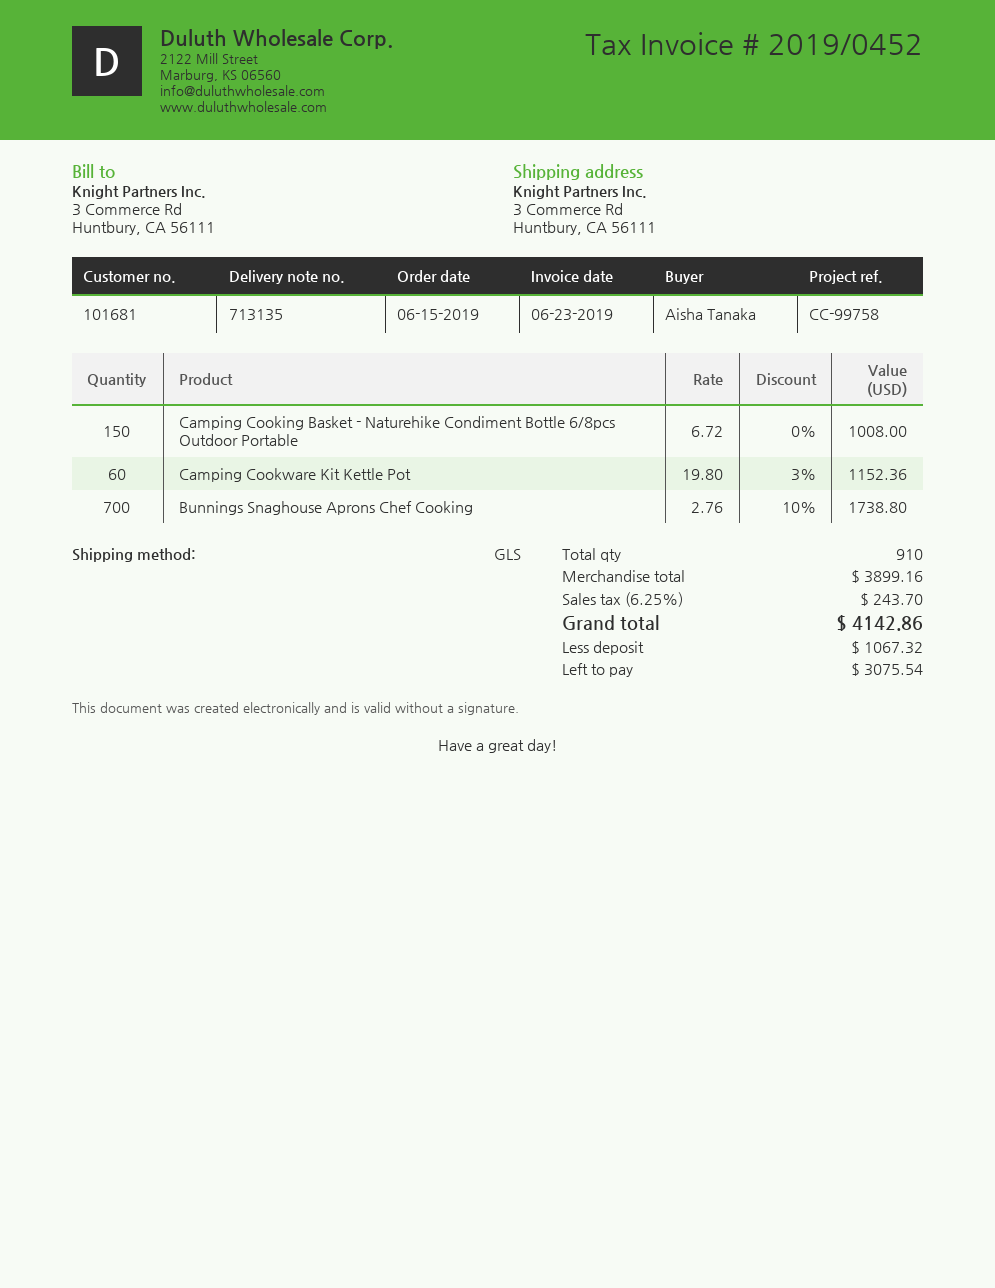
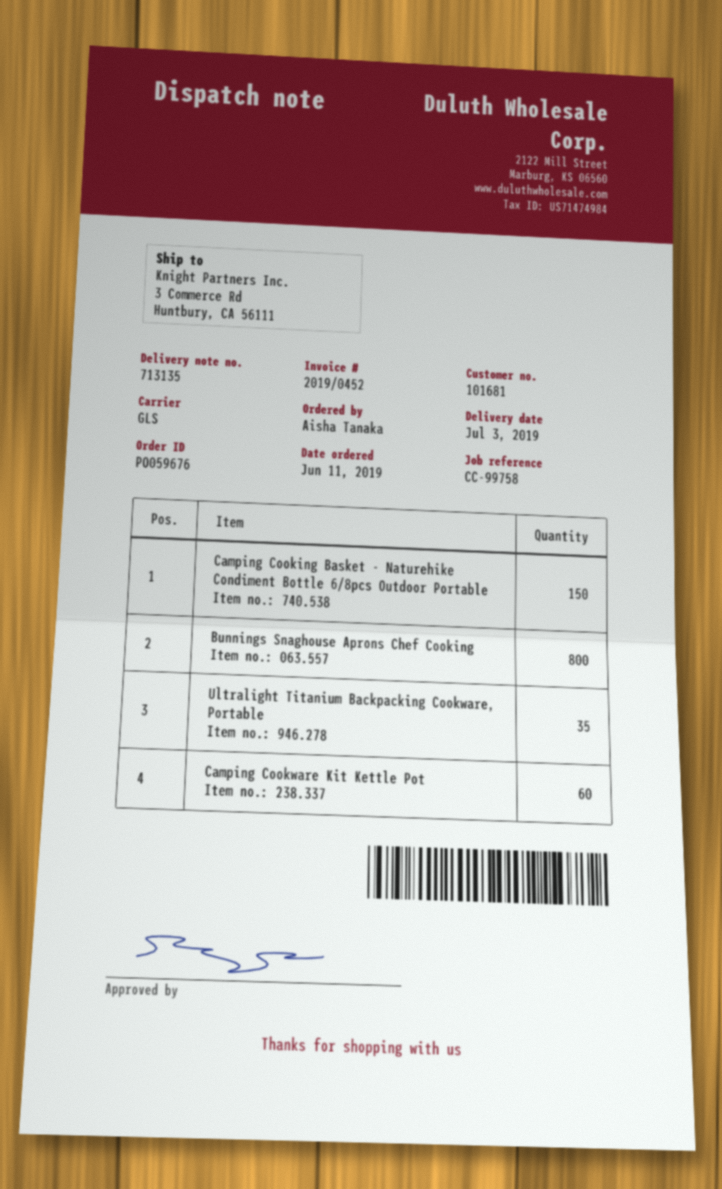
order date: 2019-06-15 -> 2019-06-11
Bunnings Snaghouse Aprons Chef Cooking: 700 -> 800
Ultralight Titanium Backpacking Cookware, Portable: none -> 35

